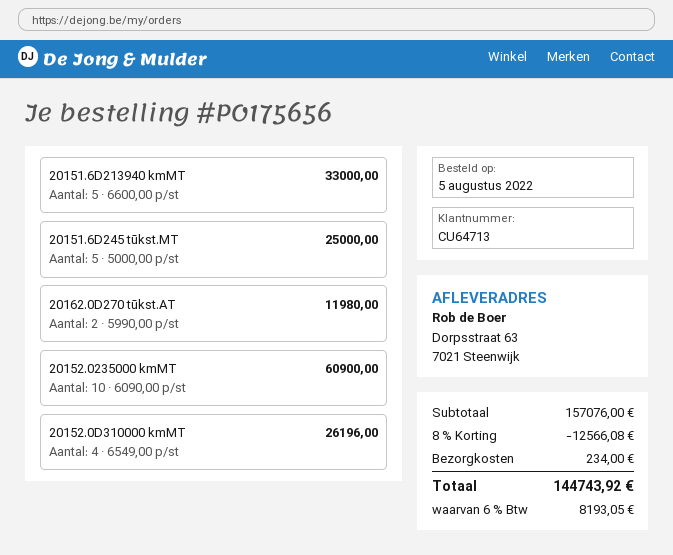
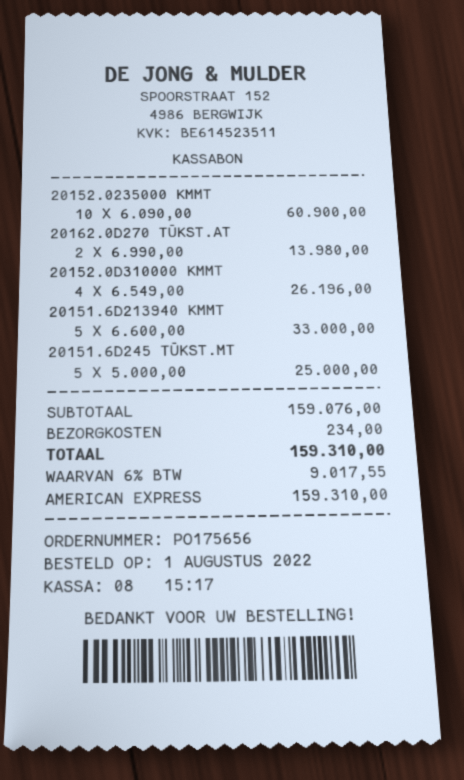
order date: 2022-08-05 -> 2022-08-01
20162.0D270 tūkst.AT: 2 x 5990.00 = 11980.00 -> 2 x 6990.00 = 13980.00
subtotal: 157076.00 -> 159076.00
discount: 8% = 12566.08 -> none
tax: 6% = 8193.05 -> 6% = 9017.55
total: 144743.92 -> 159310.00

